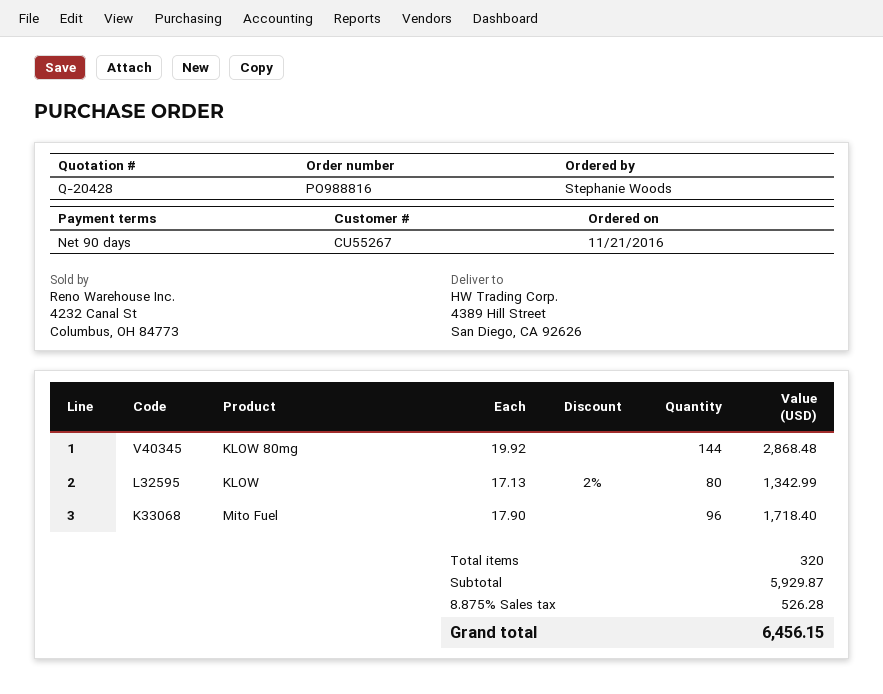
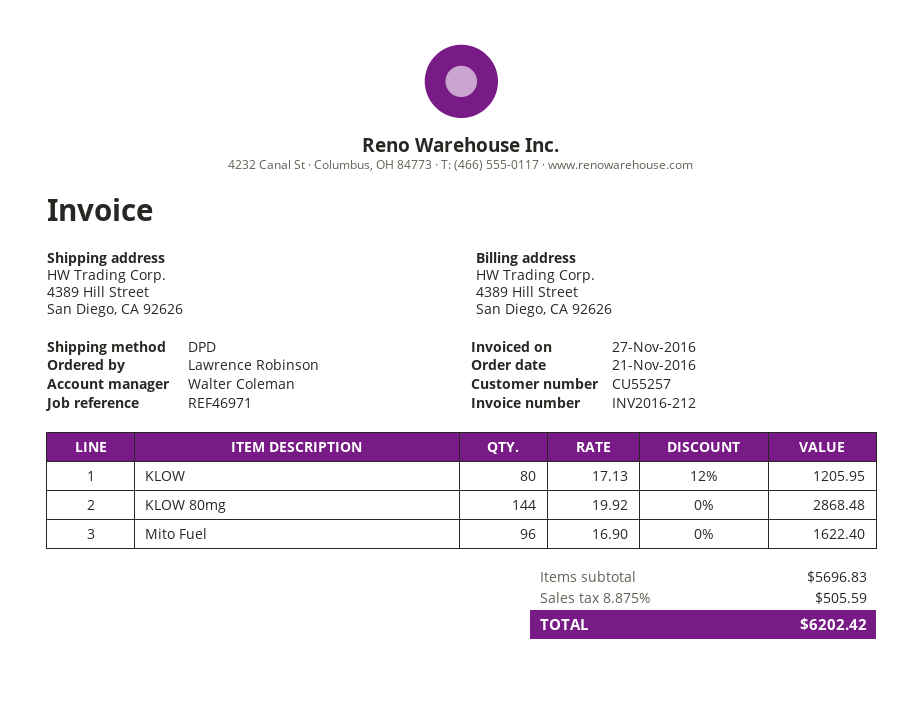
customer number: CU55267 -> CU55257
ordered by: Stephanie Woods -> Lawrence Robinson
KLOW: 80 x 17.13 - 2% = 1342.99 -> 80 x 17.13 - 12% = 1205.95
Mito Fuel: 96 x 17.90 = 1718.40 -> 96 x 16.90 = 1622.40
subtotal: 5929.87 -> 5696.83
tax: 8.875% = 526.28 -> 8.875% = 505.59
total: 6456.15 -> 6202.42

